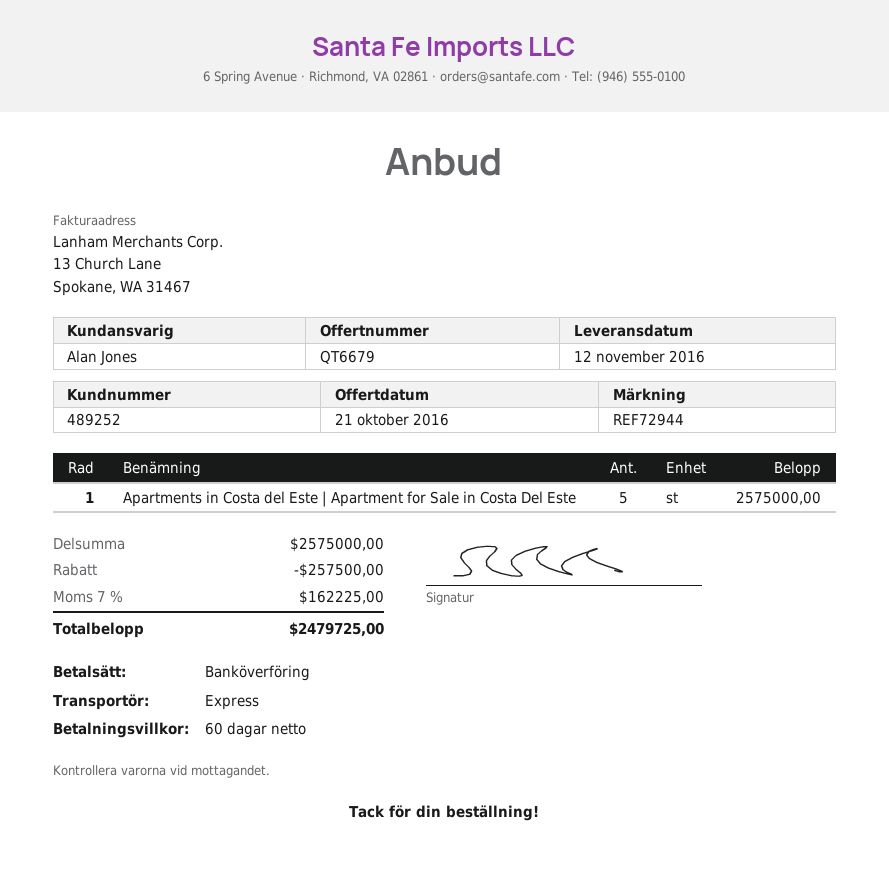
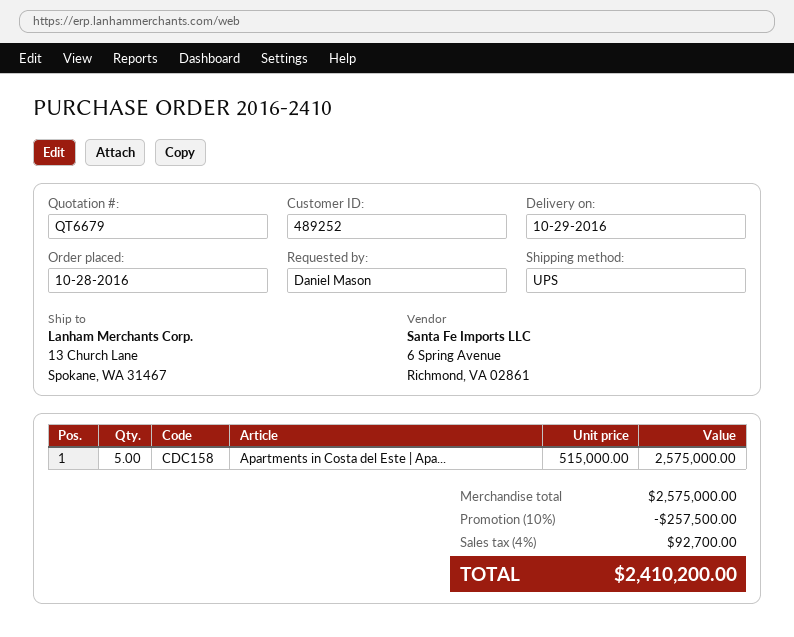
delivery date: 2016-11-12 -> 2016-10-29
shipping method: express -> UPS
tax: 7% = 162225.00 -> 4% = 92700.00
total: 2479725.00 -> 2410200.00

